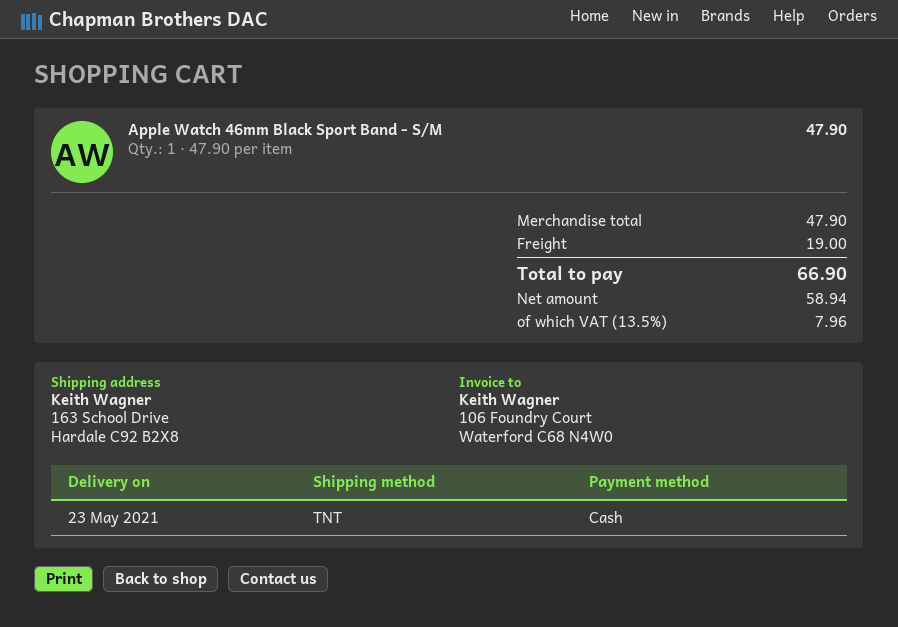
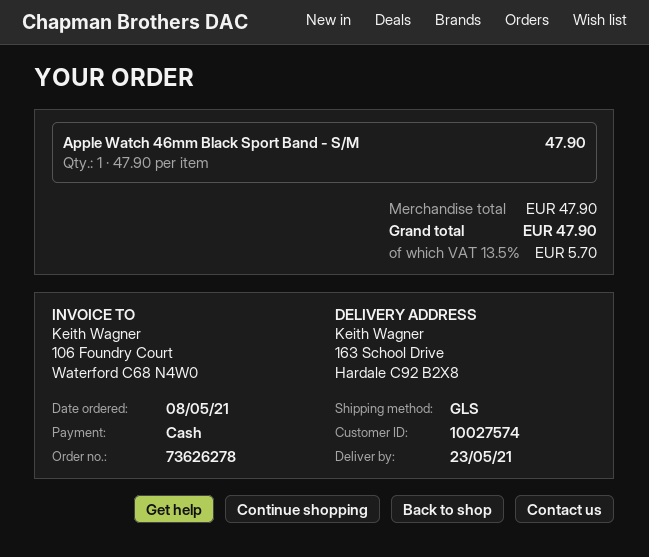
shipping method: TNT -> GLS
shipping: 19.00 -> none
tax: 13.5% = 7.96 -> 13.5% = 5.70
total: 66.90 -> 47.90

